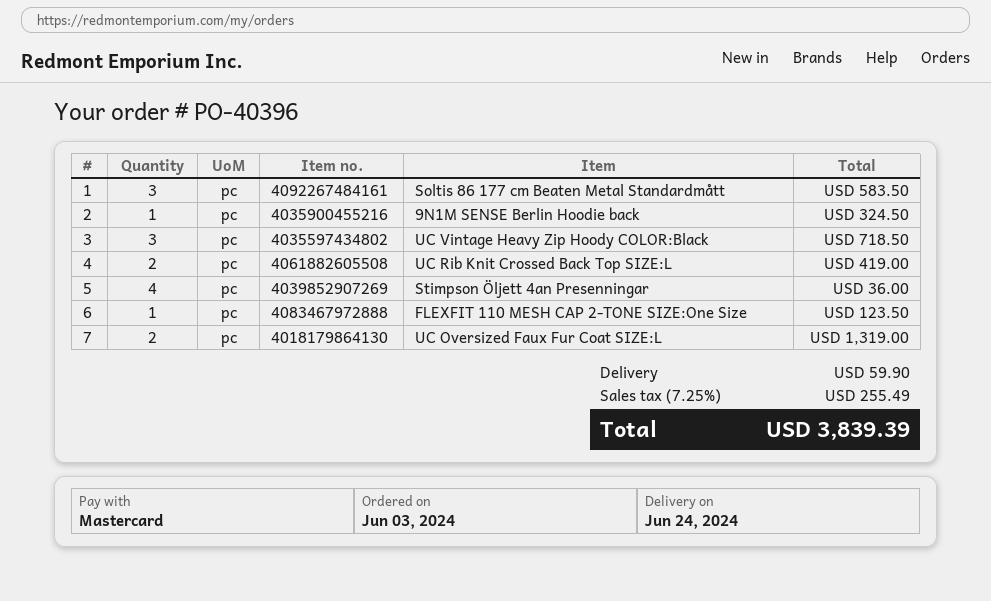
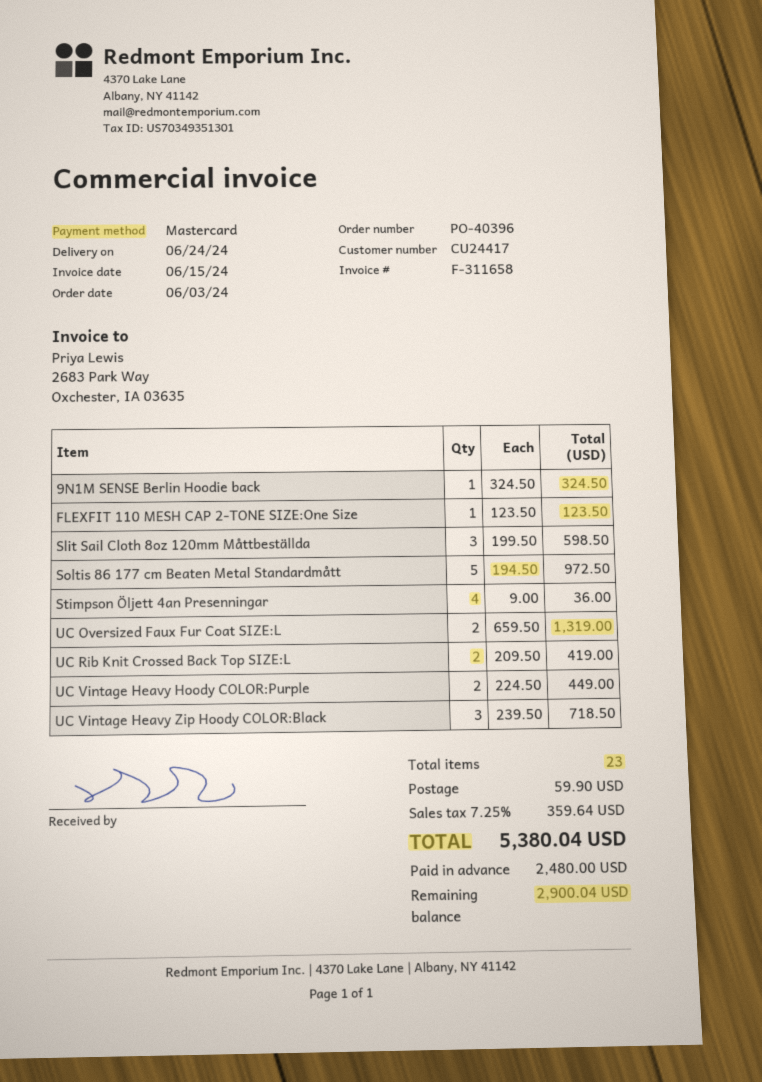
Soltis 86 177 cm Beaten Metal Standardmått: 3 for 583.50 -> 5 for 972.50
Slit Sail Cloth 8oz 120mm Måttbeställda: none -> 3 for 598.50
UC Vintage Heavy Hoody COLOR:Purple: none -> 2 for 449.00
tax: 7.25% = 255.49 -> 7.25% = 359.64
total: 3839.39 -> 5380.04

